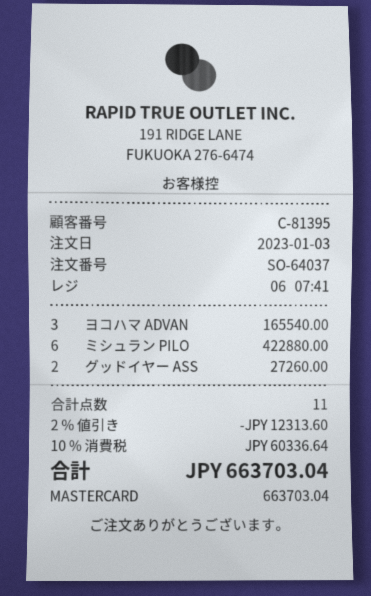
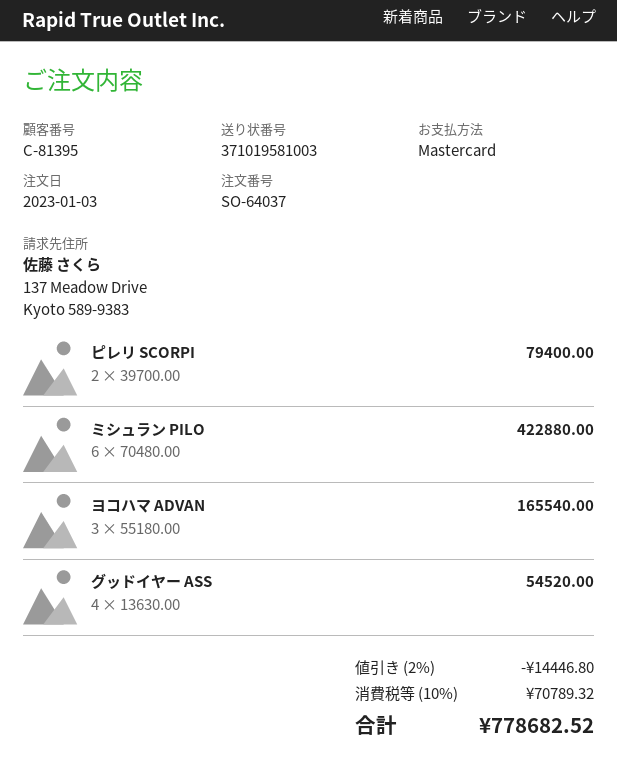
グッドイヤー ASS: 2 for 27260.00 -> 4 for 54520.00
ピレリ SCORPI: none -> 2 for 79400.00
discount: 2% = 12313.60 -> 2% = 14446.80
tax: 10% = 60336.64 -> 10% = 70789.32
total: 663703.04 -> 778682.52

